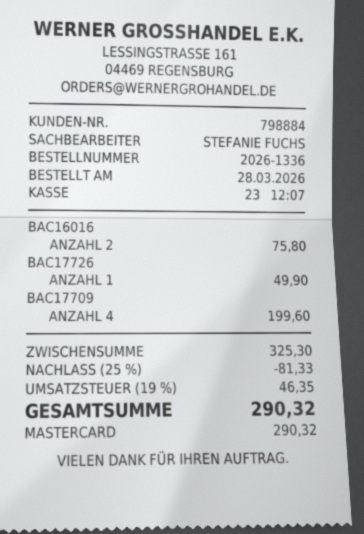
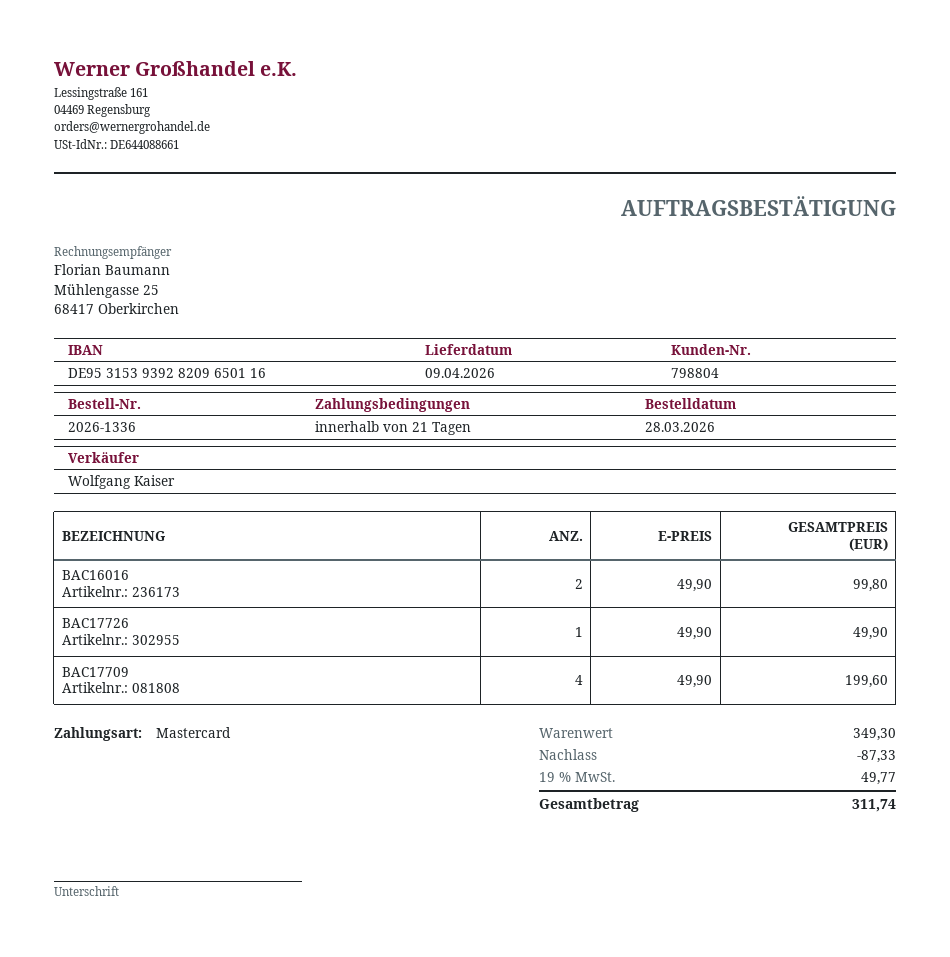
customer number: 798884 -> 798804
sales rep: STEFANIE FUCHS -> Wolfgang Kaiser
BAC16016: 2 for 75.80 -> 2 for 99.80
subtotal: 325.30 -> 349.30
discount: 81.33 -> 87.33
tax: 19% = 46.35 -> 19% = 49.77
total: 290.32 -> 311.74

